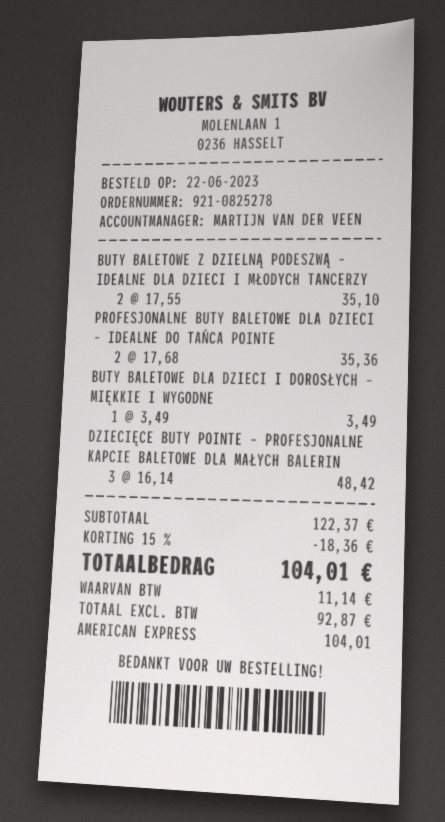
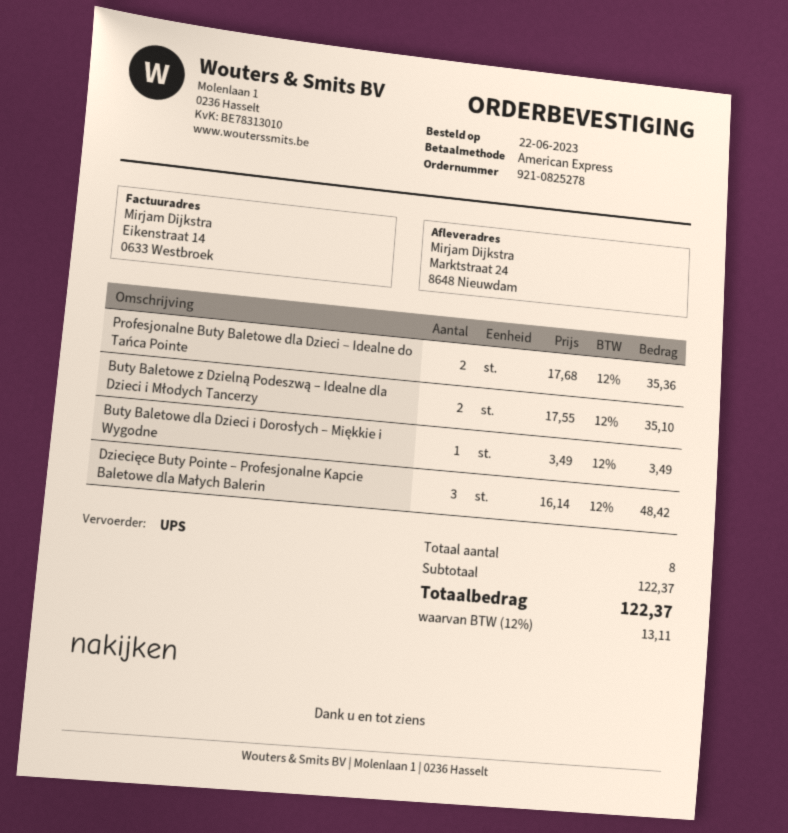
discount: 15% = 18.36 -> none
tax: 11.14 -> 13.11
total: 104.01 -> 122.37

